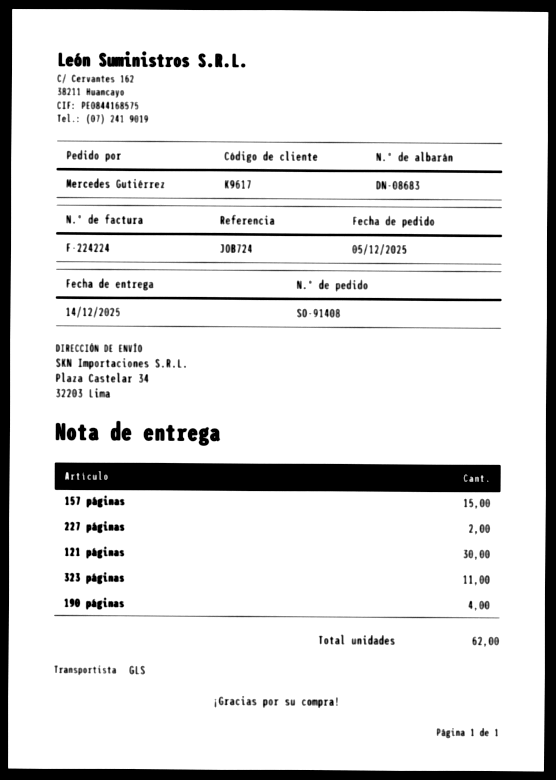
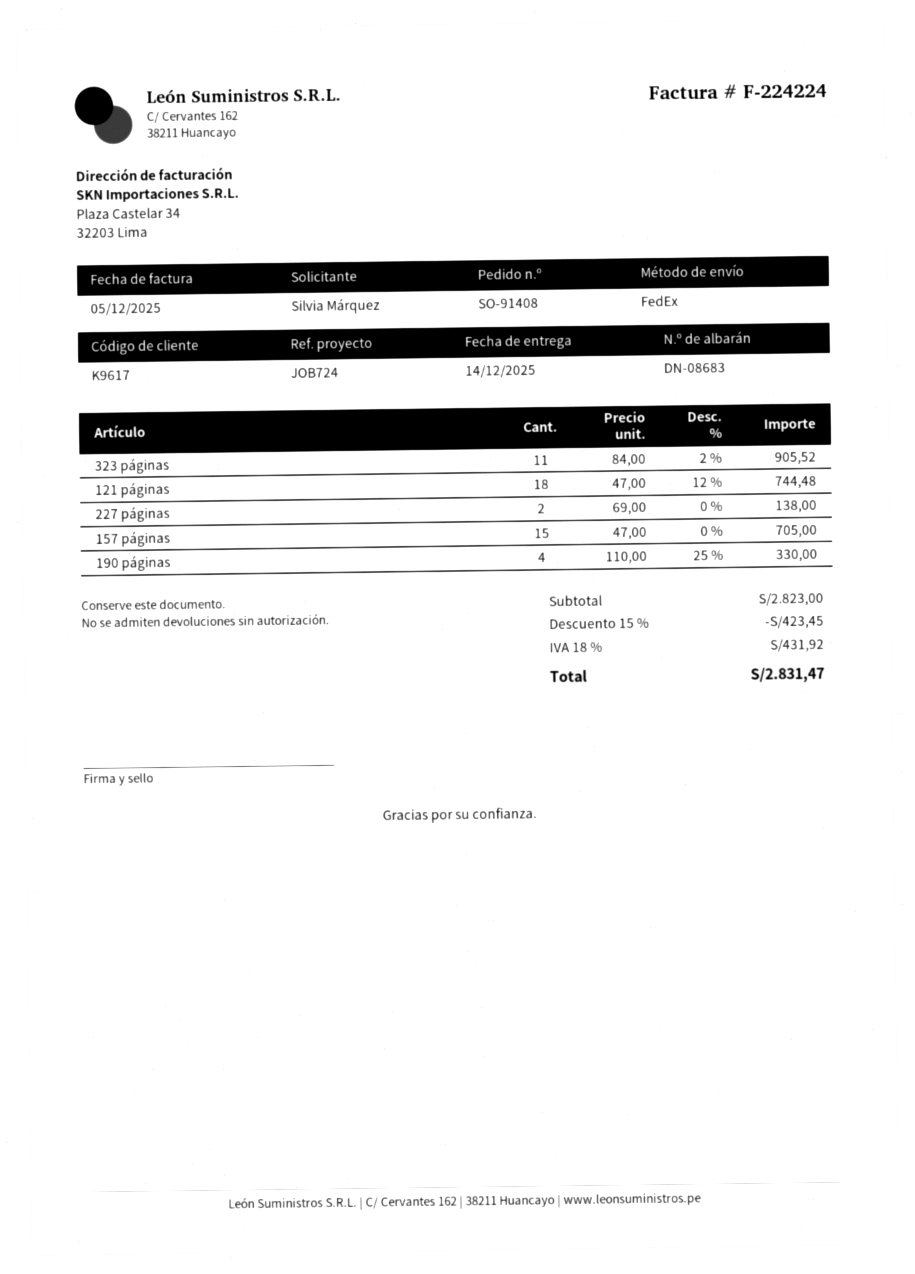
ordered by: Mercedes Gutiérrez -> Silvia Márquez
shipping method: GLS -> FedEx
121 páginas: 30 -> 18

